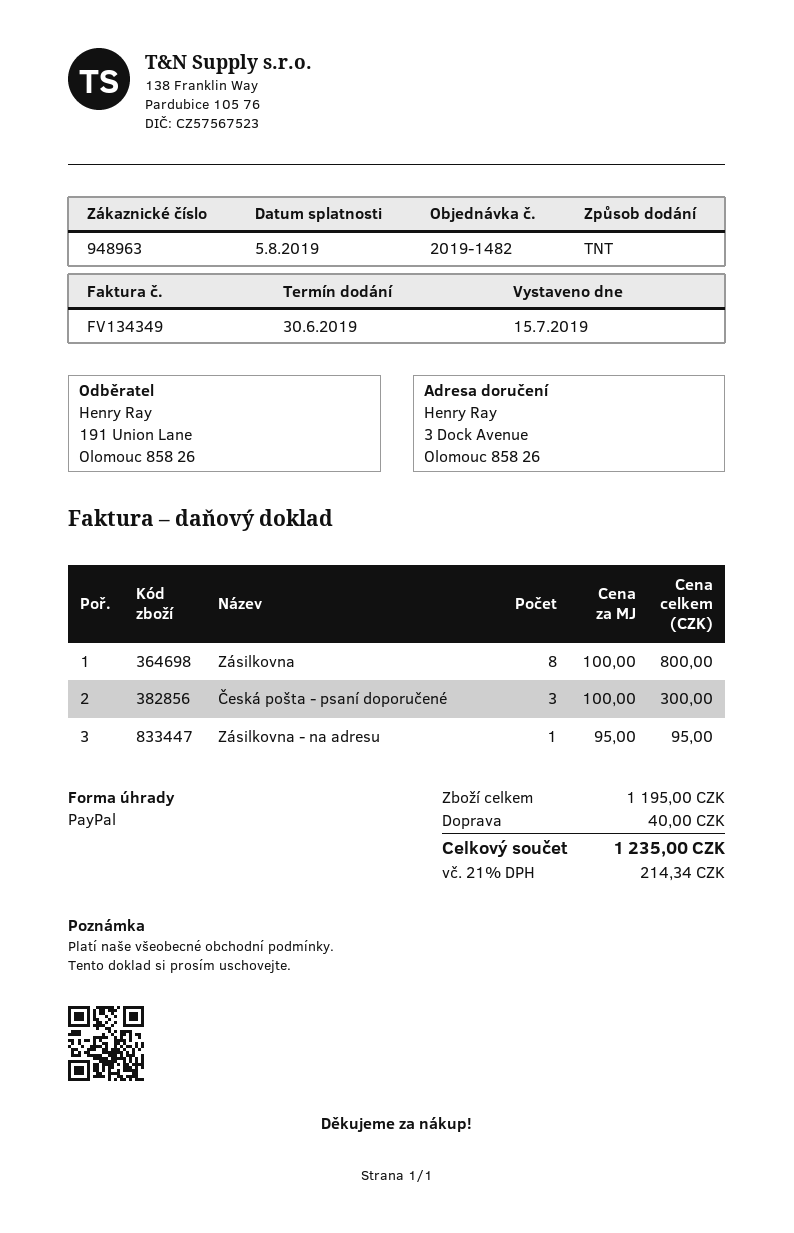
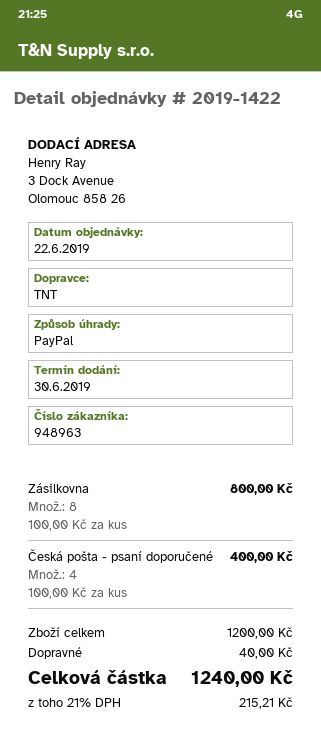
order number: 2019-1482 -> 2019-1422
Česká pošta - psaní doporučené: 3 x 100.00 = 300.00 -> 4 x 100.00 = 400.00
Zásilkovna - na adresu: 1 x 95.00 = 95.00 -> none
subtotal: 1195.00 -> 1200.00
tax: 21% = 214.34 -> 21% = 215.21
total: 1235.00 -> 1240.00

